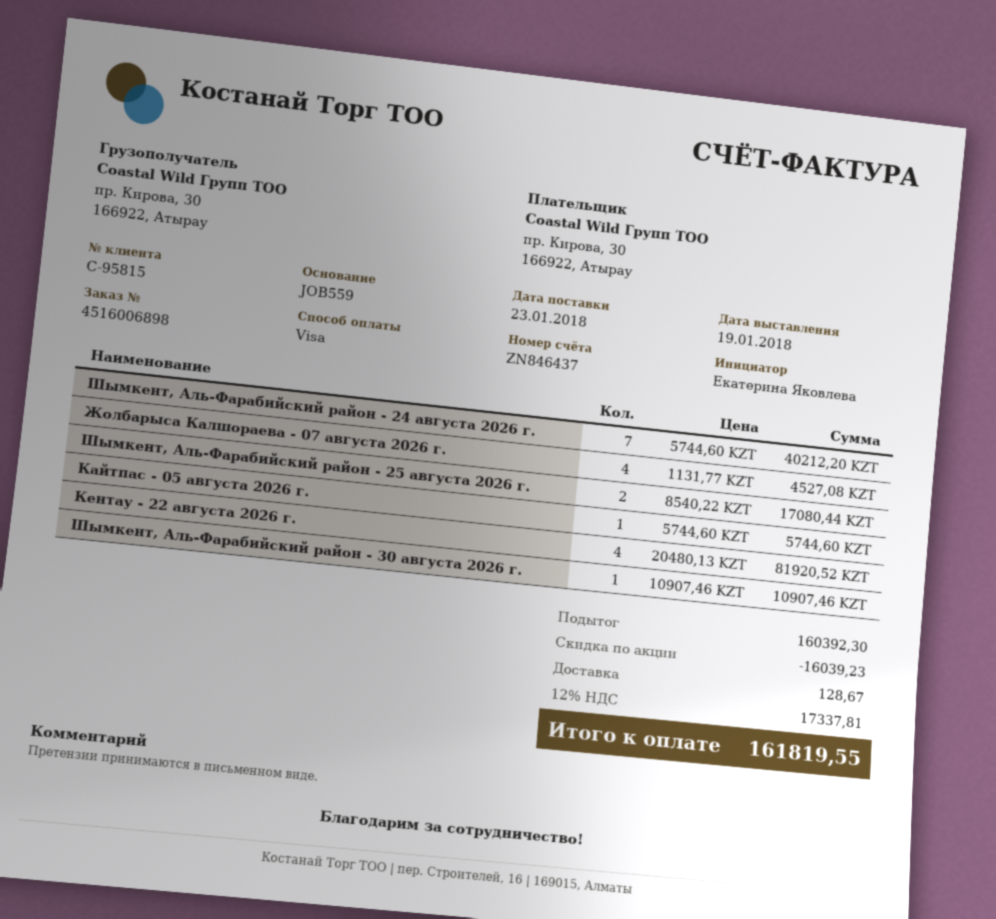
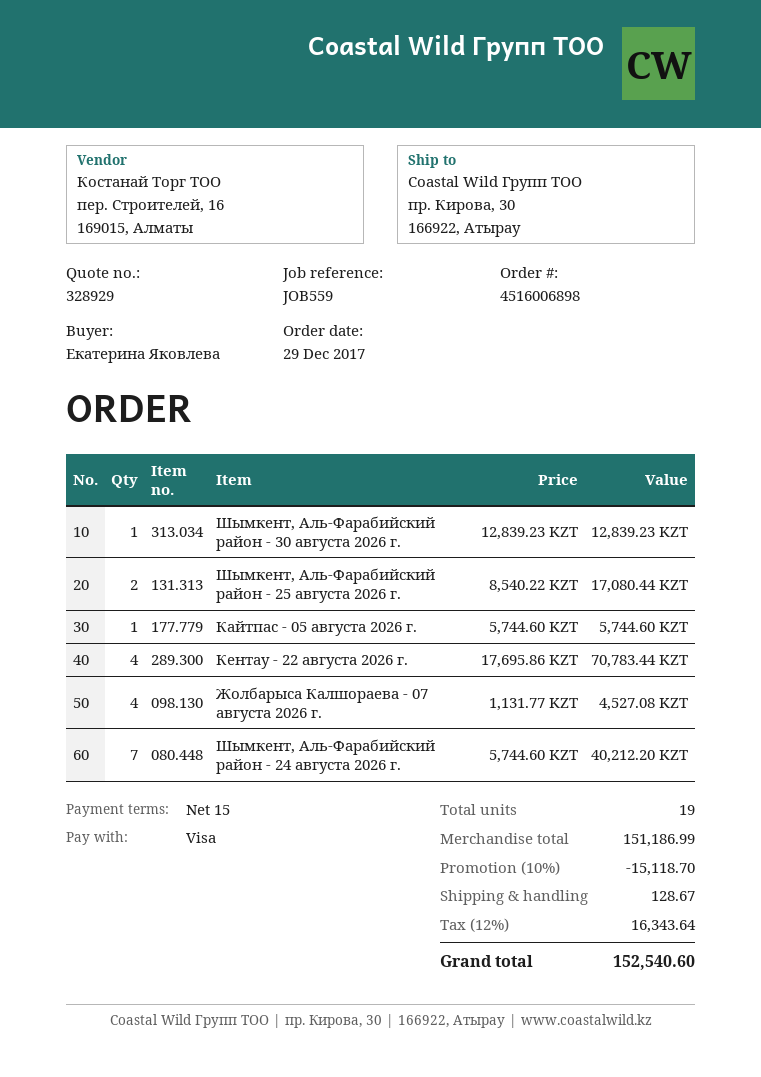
Кентау - 22 августа 2026 г.: 4 x 20480.13 = 81920.52 -> 4 x 17695.86 = 70783.44
Шымкент, Аль-Фарабийский район - 30 августа 2026 г.: 1 x 10907.46 = 10907.46 -> 1 x 12839.23 = 12839.23
subtotal: 160392.30 -> 151186.99
discount: 16039.23 -> 15118.70
tax: 12% = 17337.81 -> 12% = 16343.64
total: 161819.55 -> 152540.60

